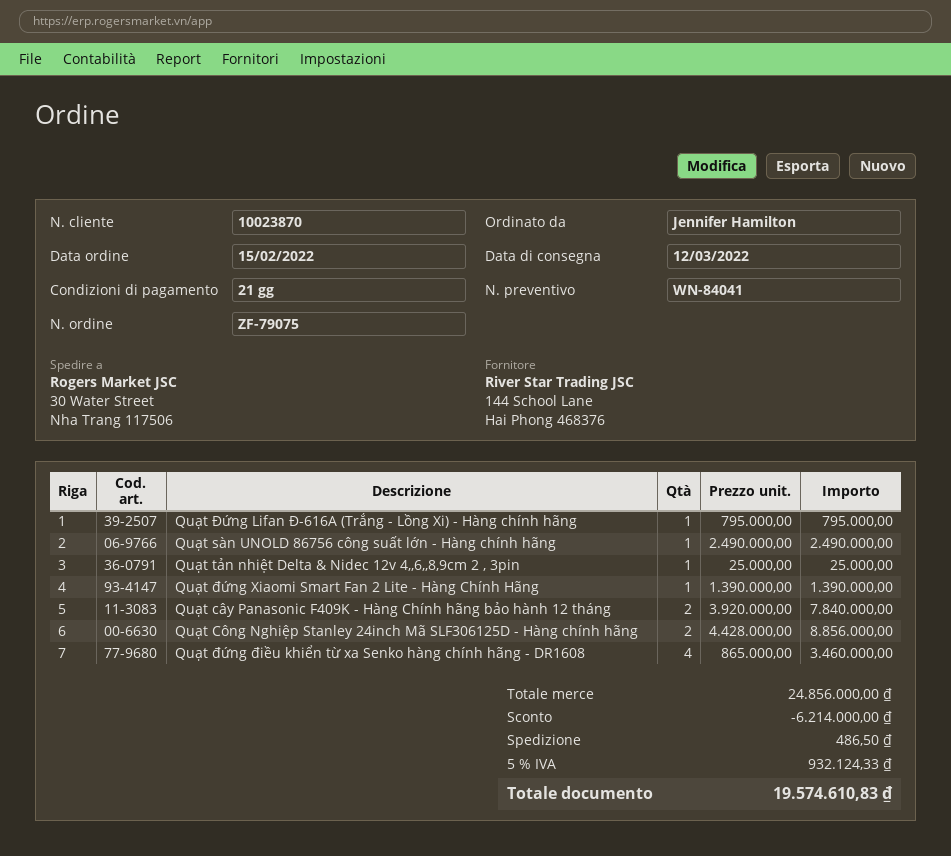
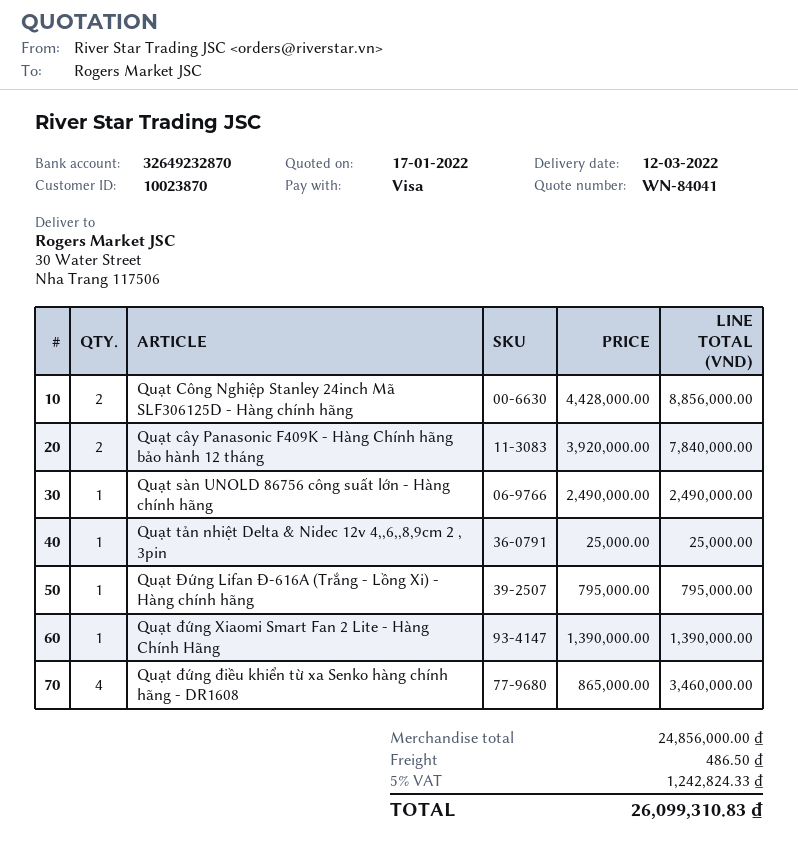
discount: 6214000.00 -> none
tax: 5% = 932124.33 -> 5% = 1242824.33
total: 19574610.83 -> 26099310.83

